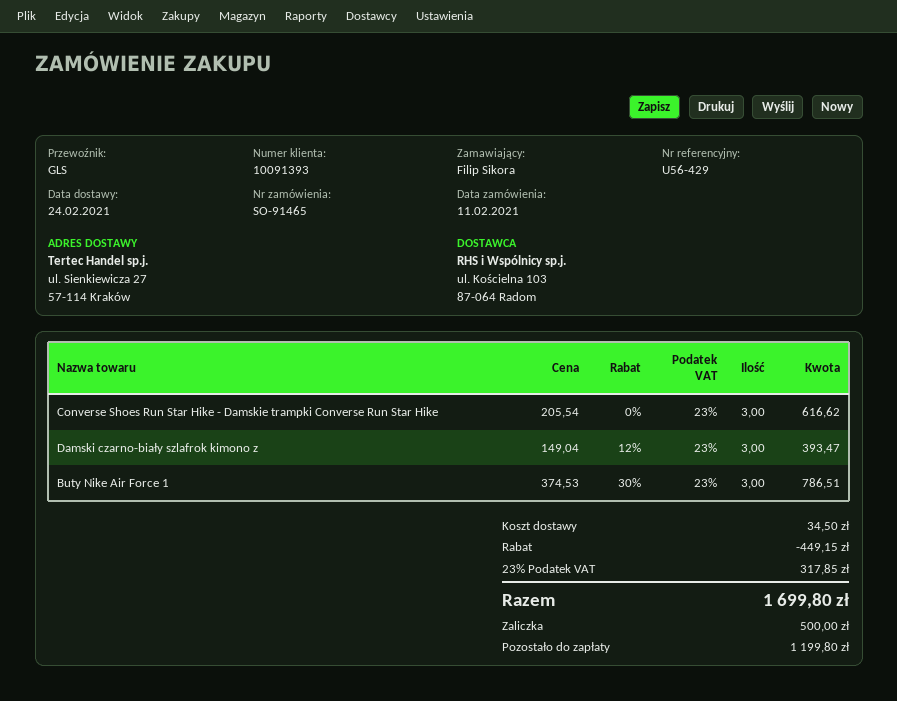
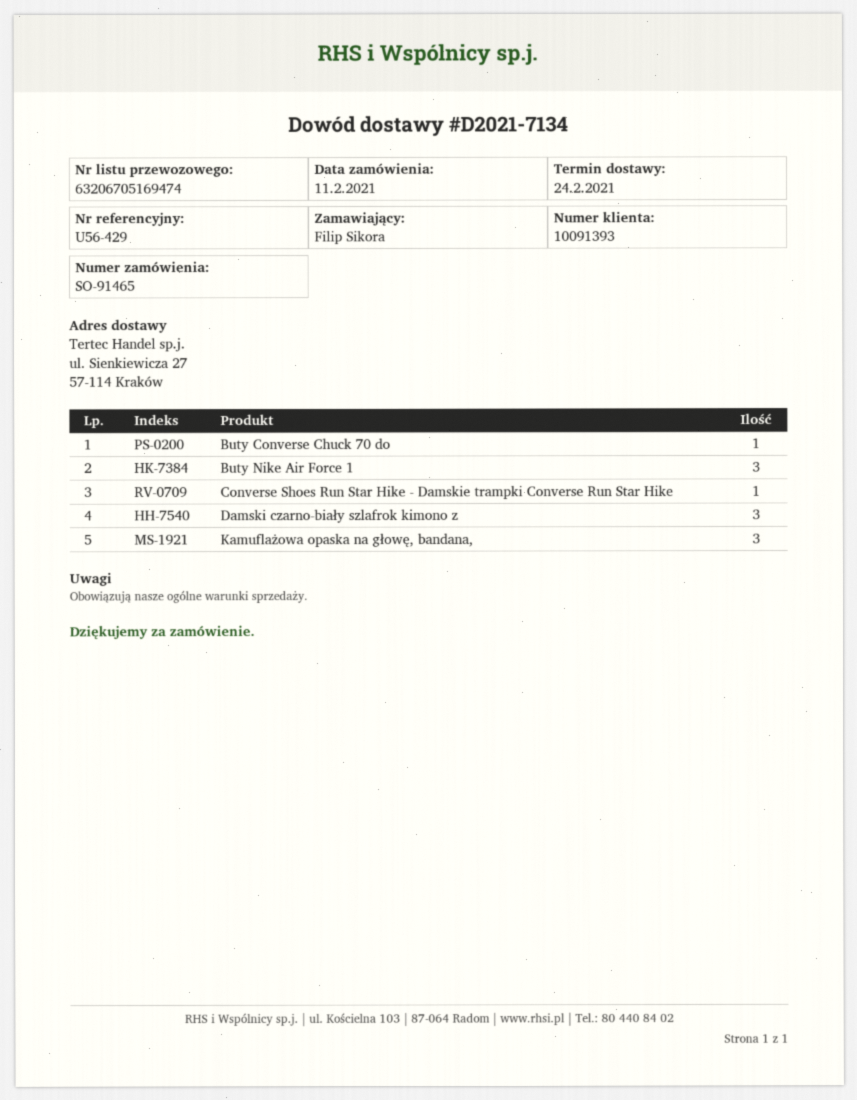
Converse Shoes Run Star Hike - Damskie trampki Converse Run Star Hike: 3 -> 1
Buty Converse Chuck 70 do: none -> 1
Kamuflażowa opaska na głowę, bandana,: none -> 3

